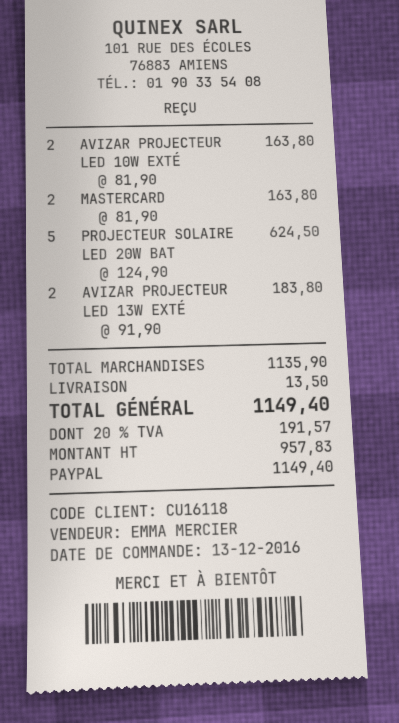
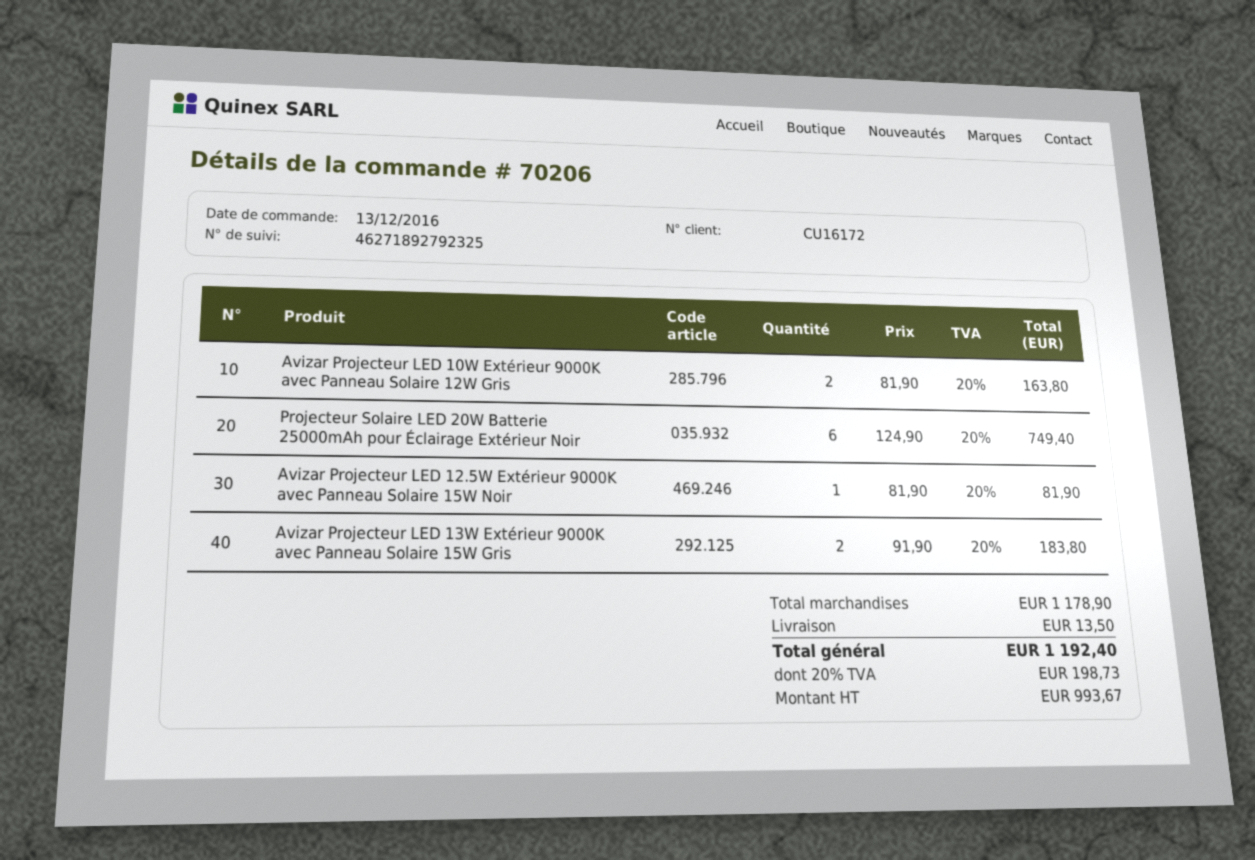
customer number: CU16118 -> CU16172
MASTERCARD: 2 x 81.90 = 163.80 -> none
PROJECTEUR SOLAIRE LED 20W BAT: 5 x 124.90 = 624.50 -> 6 x 124.90 = 749.40
Avizar Projecteur LED 12.5W Extérieur 9000K avec Panneau Solaire 15W Noir: none -> 1 x 81.90 = 81.90
subtotal: 1135.90 -> 1178.90
net: 957.83 -> 993.67
tax: 20% = 191.57 -> 20% = 198.73
total: 1149.40 -> 1192.40

